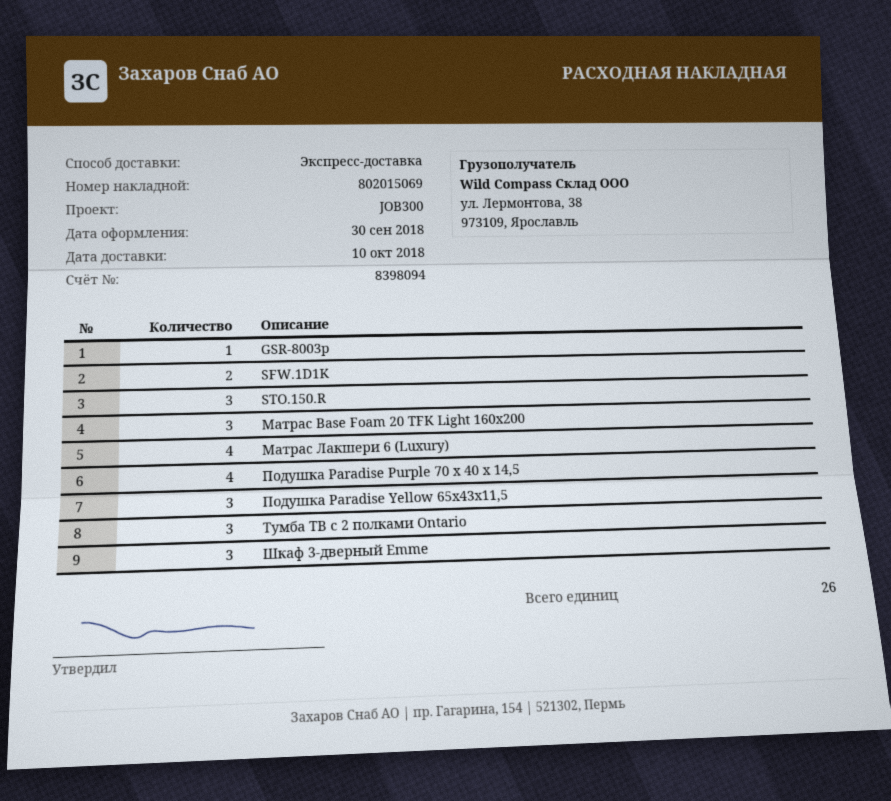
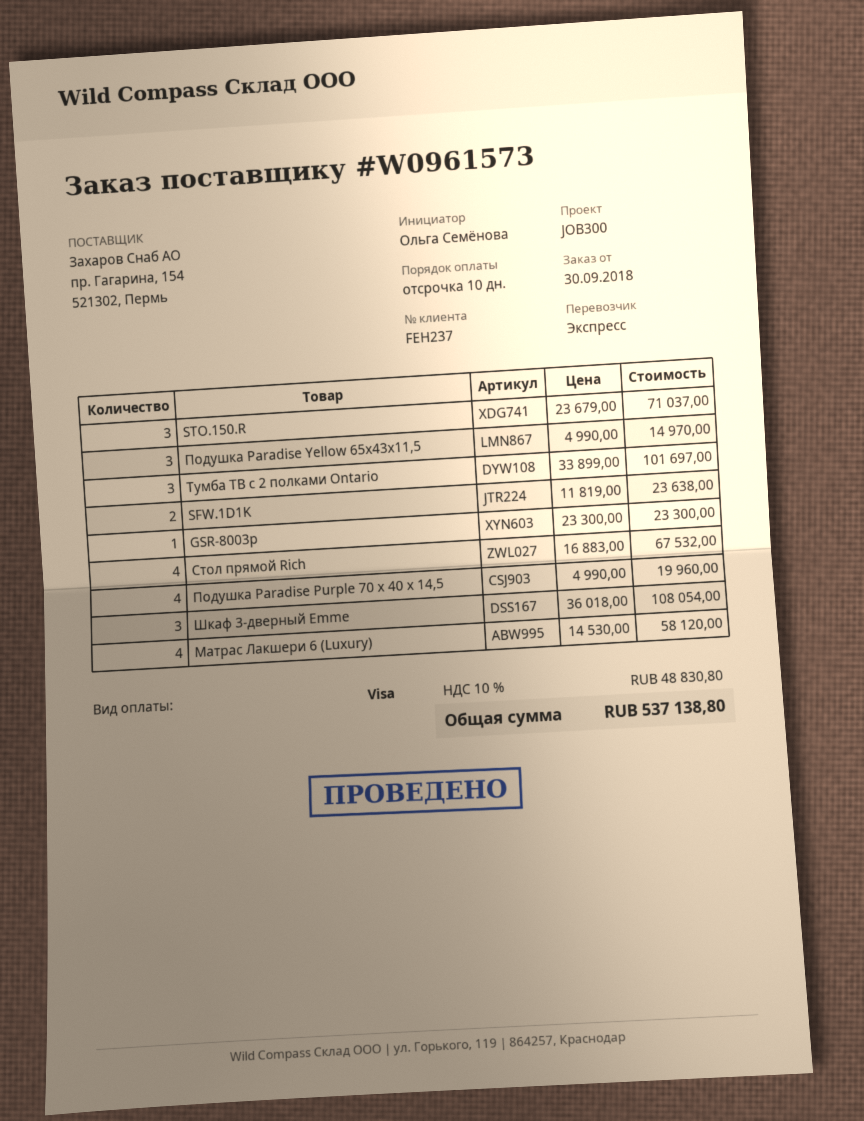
Матрас Base Foam 20 TFK Light 160х200: 3 -> none
Стол прямой Rich: none -> 4

